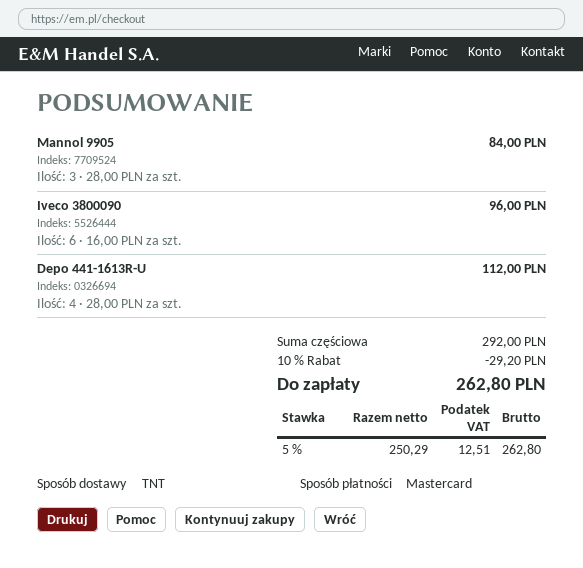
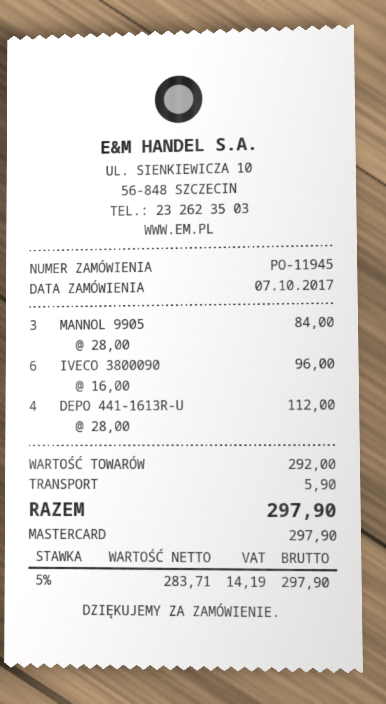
discount: 10% = 29.20 -> none
shipping: none -> 5.90
net: 250.29 -> 283.71
tax: 5% = 12.51 -> 5% = 14.19
total: 262.80 -> 297.90

